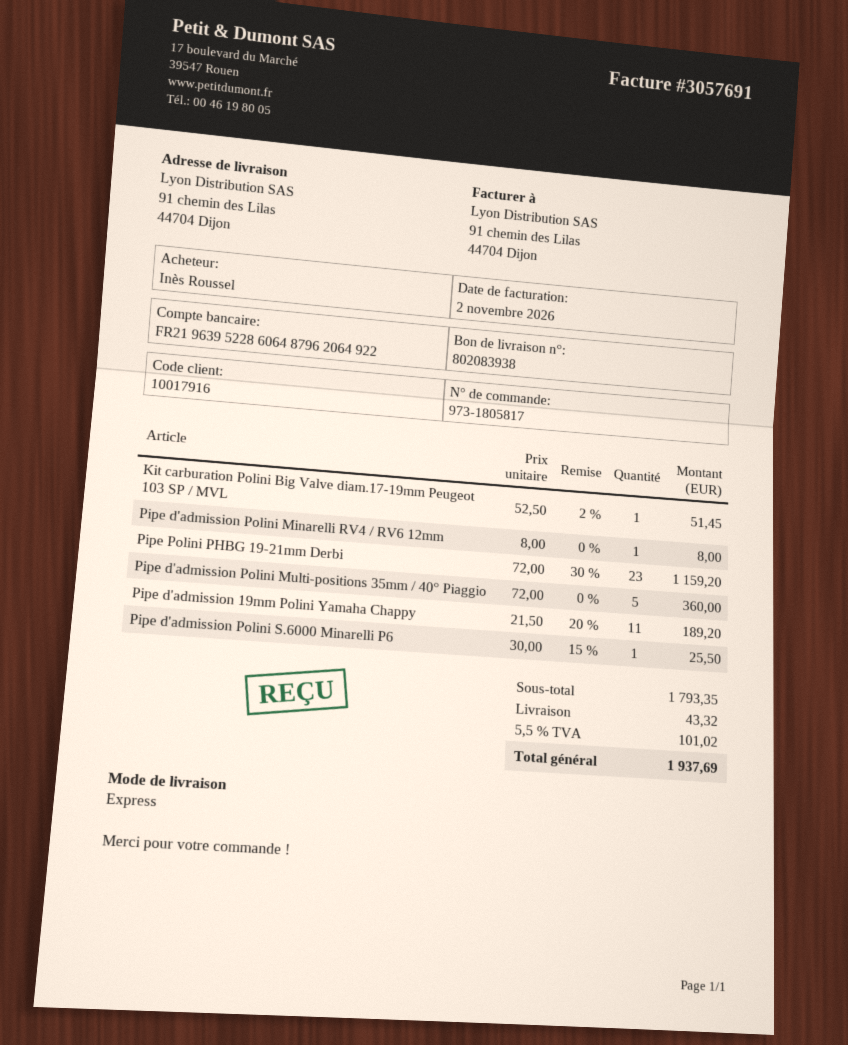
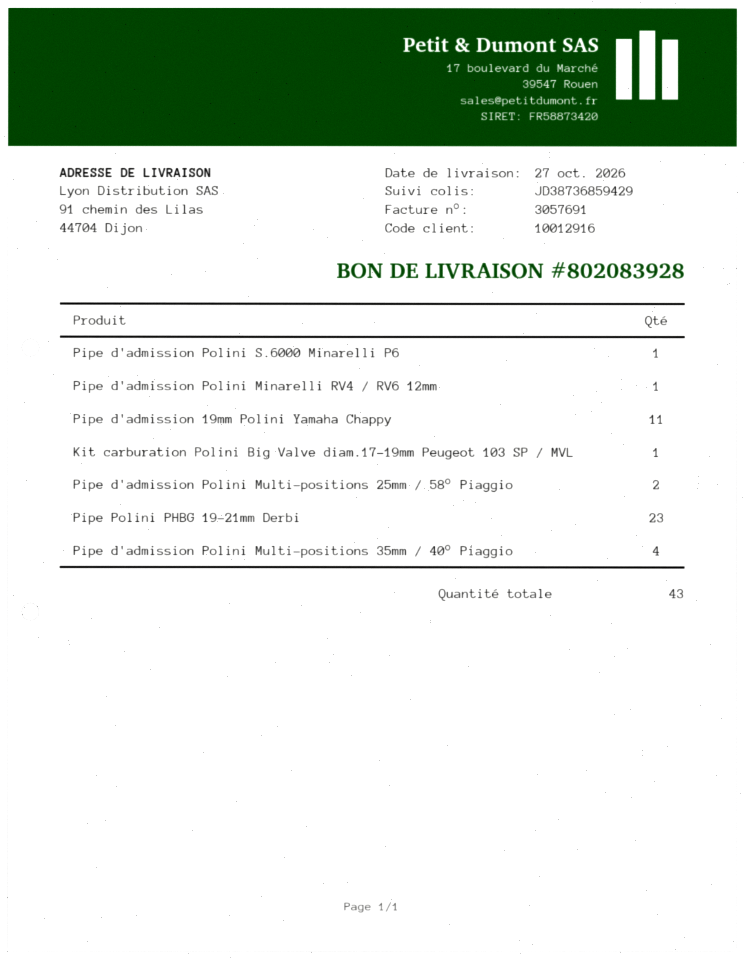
delivery note number: 802083938 -> 802083928
customer number: 10017916 -> 10012916
Pipe d'admission Polini Multi-positions 35mm / 40° Piaggio: 5 -> 4
Pipe d'admission Polini Multi-positions 25mm / 58° Piaggio: none -> 2

